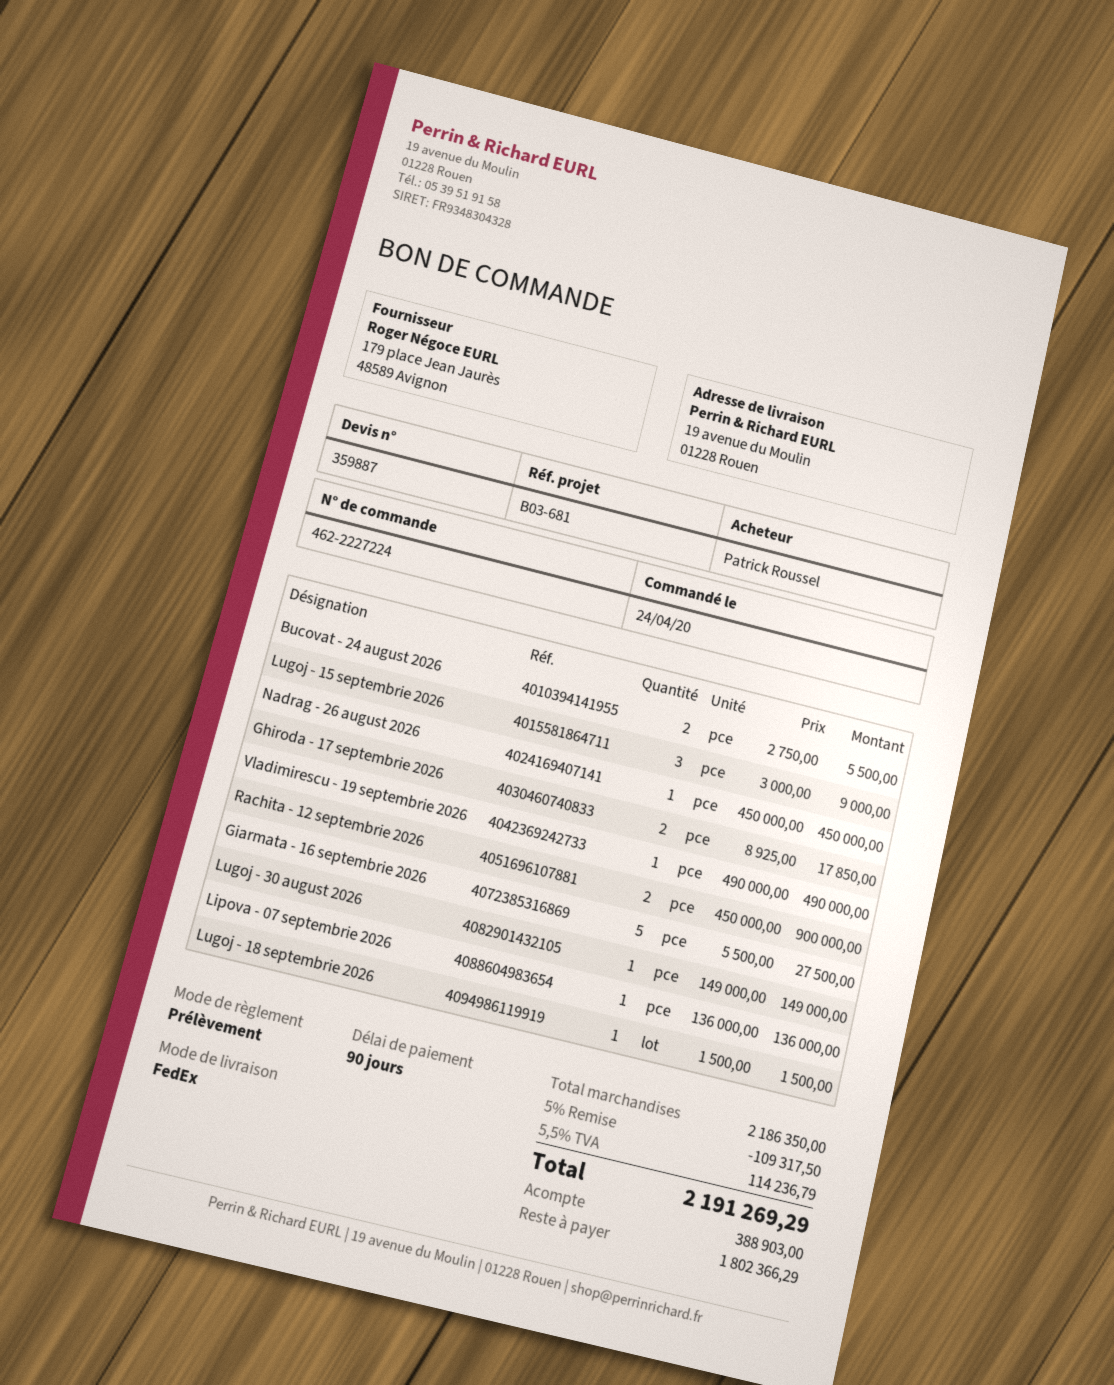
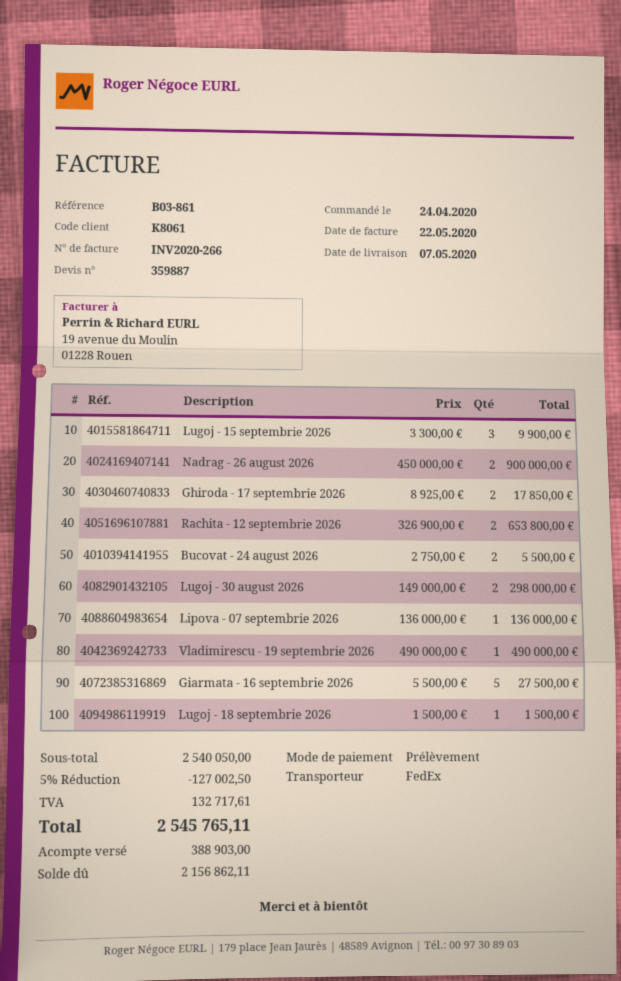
reference: B03-681 -> B03-861
Lugoj - 15 septembrie 2026: 3 x 3000.00 = 9000.00 -> 3 x 3300.00 = 9900.00
Nadrag - 26 august 2026: 1 x 450000.00 = 450000.00 -> 2 x 450000.00 = 900000.00
Rachita - 12 septembrie 2026: 2 x 450000.00 = 900000.00 -> 2 x 326900.00 = 653800.00
Lugoj - 30 august 2026: 1 x 149000.00 = 149000.00 -> 2 x 149000.00 = 298000.00
subtotal: 2186350.00 -> 2540050.00
discount: 5% = 109317.50 -> 5% = 127002.50
tax: 114236.79 -> 132717.61
total: 2191269.29 -> 2545765.11
balance: 1802366.29 -> 2156862.11

